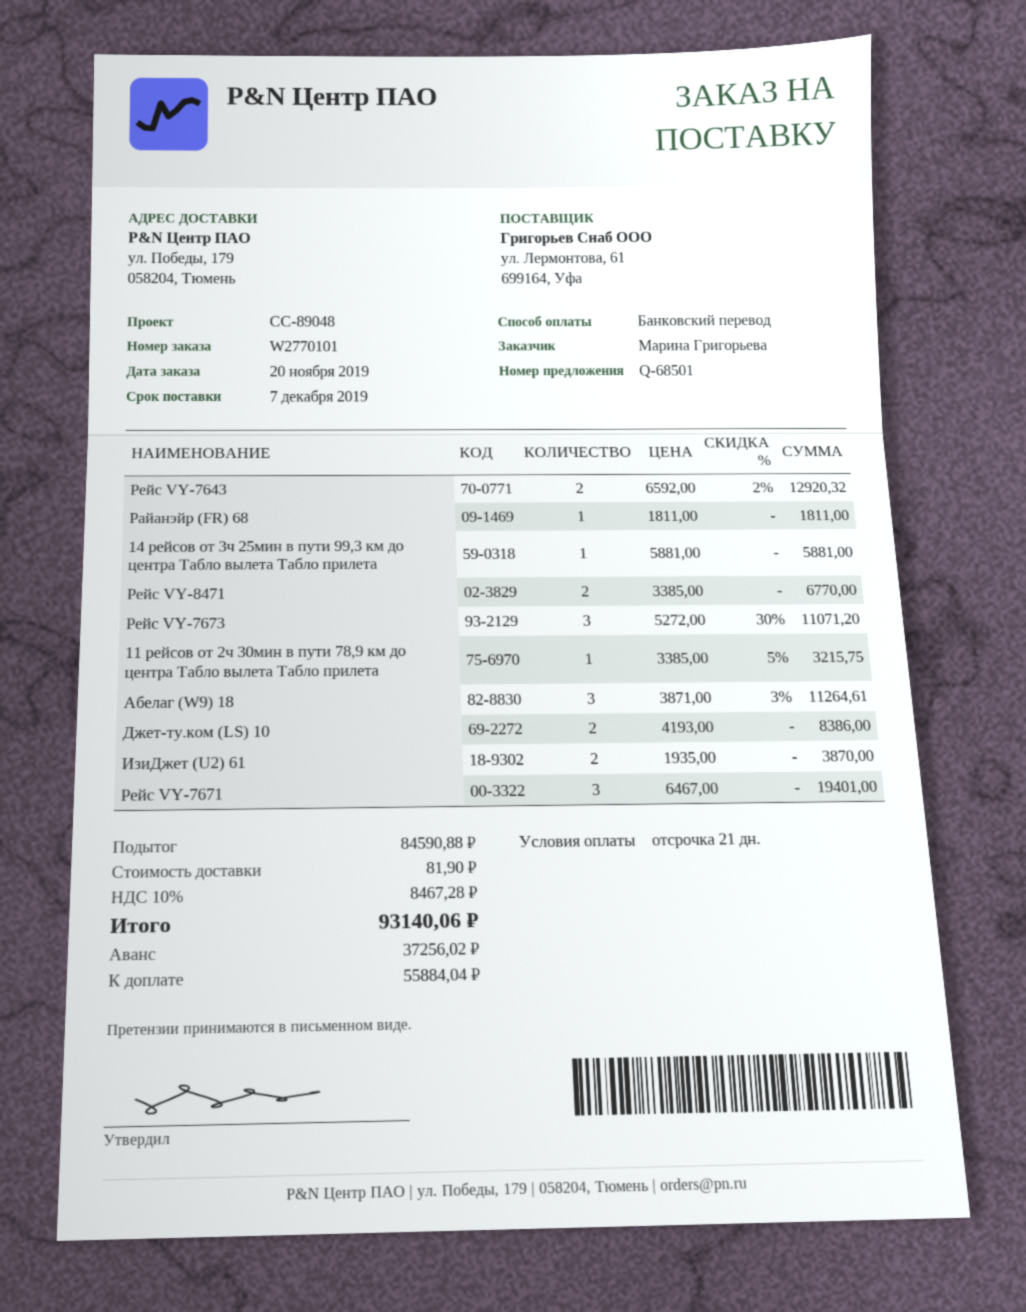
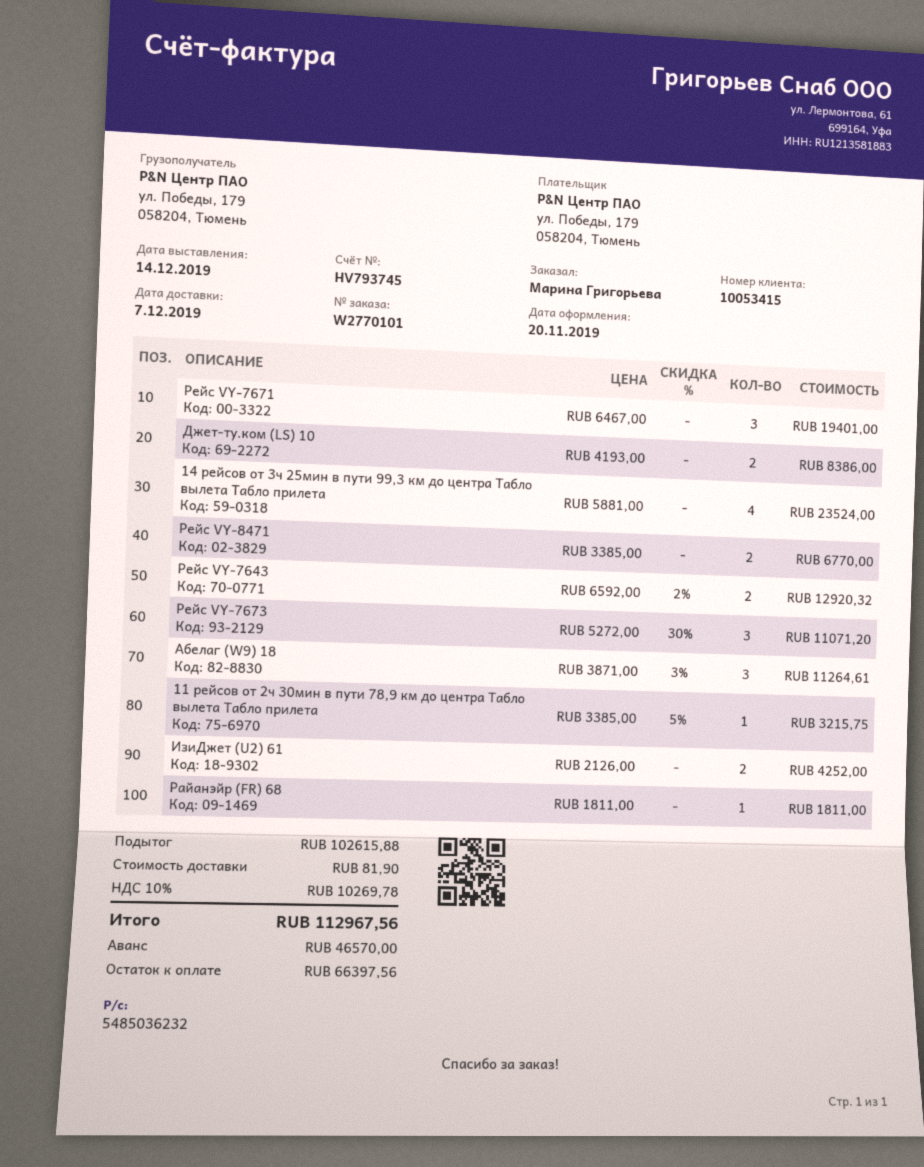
14 рейсов от 3ч 25мин в пути 99,3 км до центра Табло вылета Табло прилета: 1 x 5881.00 = 5881.00 -> 4 x 5881.00 = 23524.00
ИзиДжет (U2) 61: 2 x 1935.00 = 3870.00 -> 2 x 2126.00 = 4252.00
subtotal: 84590.88 -> 102615.88
tax: 10% = 8467.28 -> 10% = 10269.78
total: 93140.06 -> 112967.56
deposit: 37256.02 -> 46570.00
balance: 55884.04 -> 66397.56

